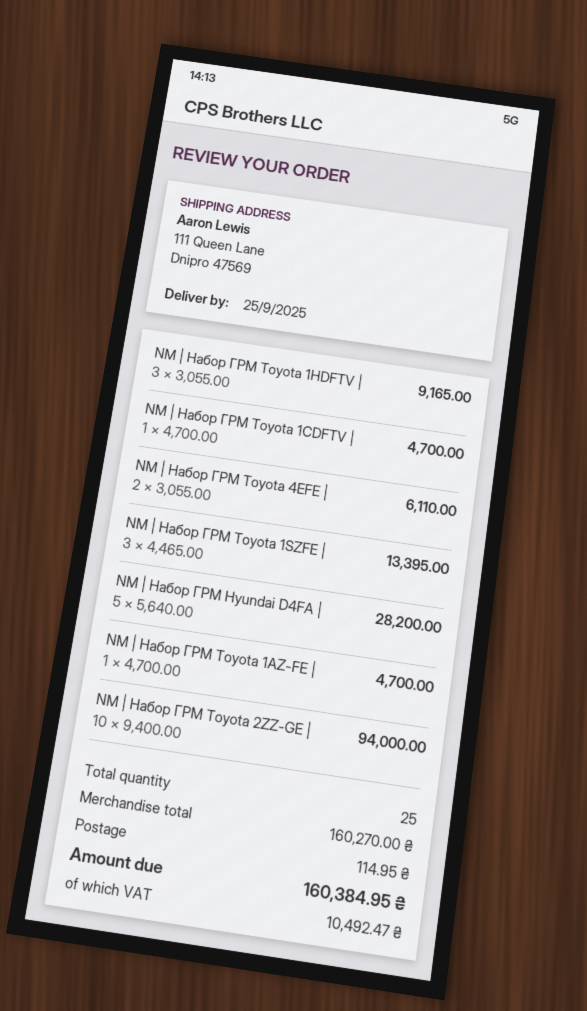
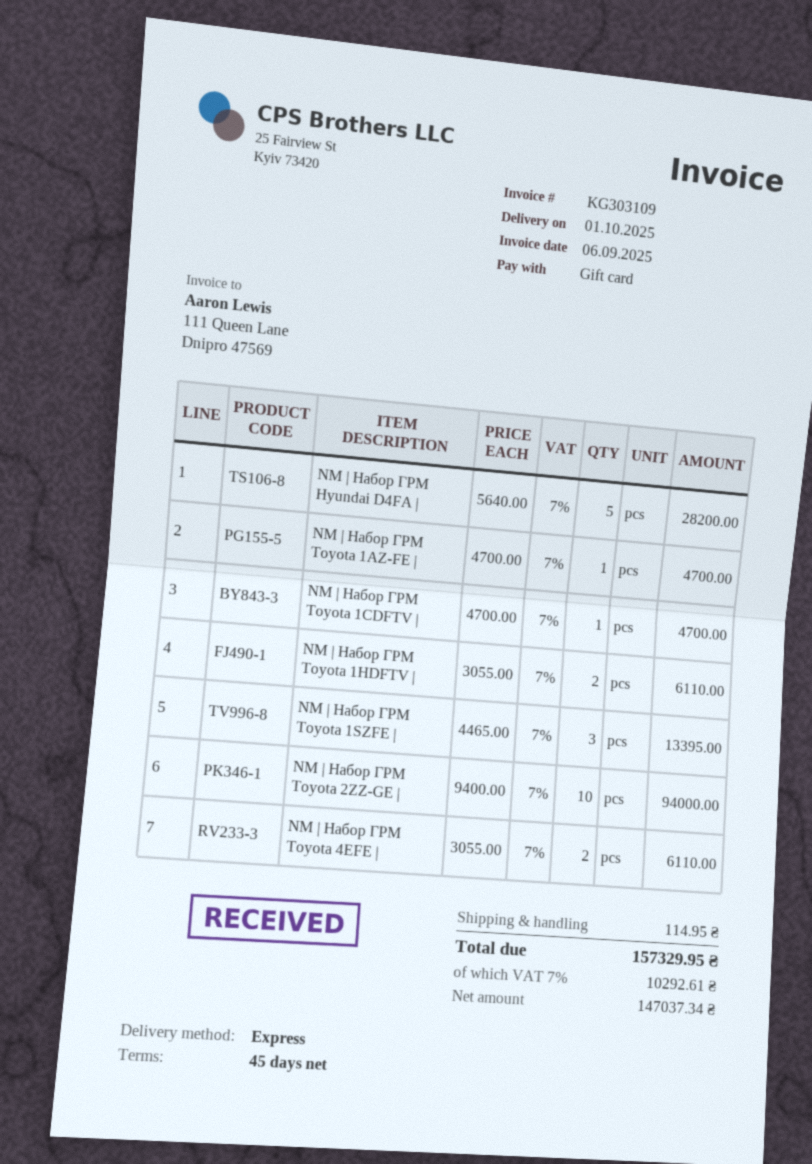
delivery date: 2025-09-25 -> 2025-10-01
NM | Набор ГРМ Toyota 1HDFTV |: 3 x 3055.00 = 9165.00 -> 2 x 3055.00 = 6110.00
tax: 10492.47 -> 10292.61
total: 160384.95 -> 157329.95

